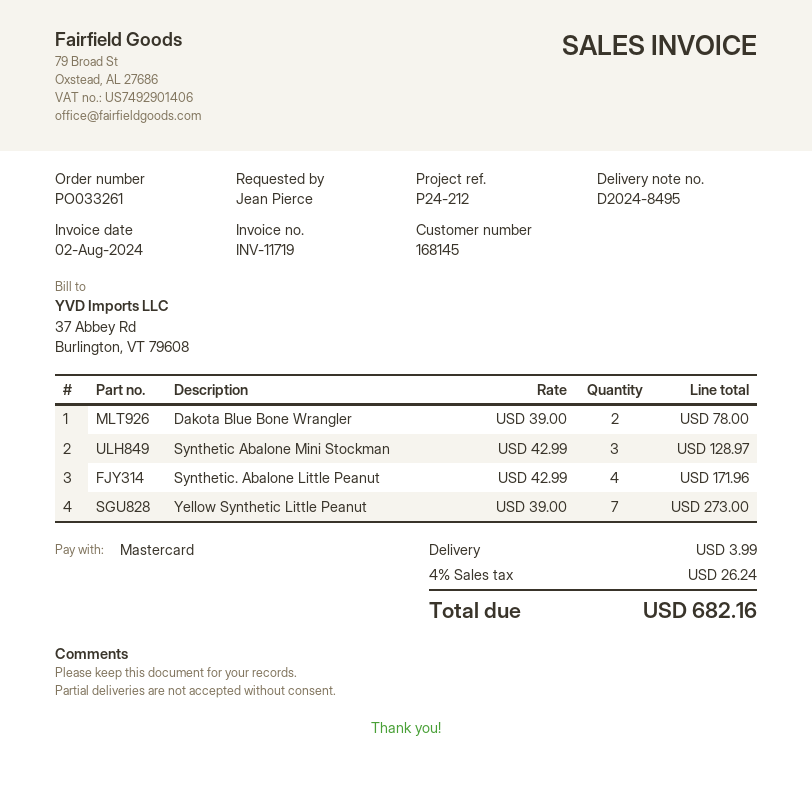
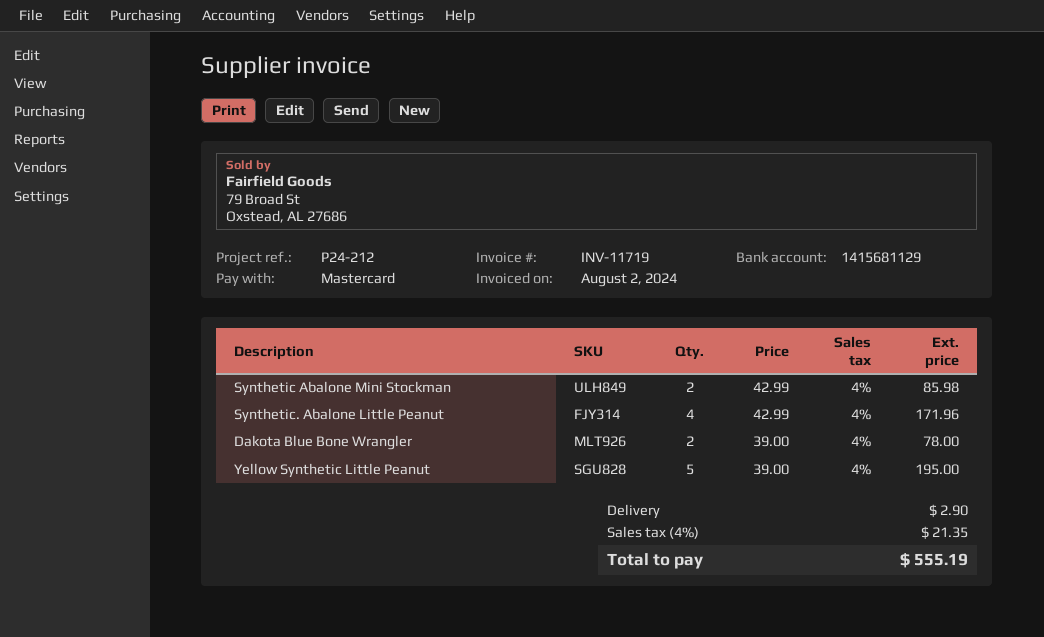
Synthetic Abalone Mini Stockman: 3 x 42.99 = 128.97 -> 2 x 42.99 = 85.98
Yellow Synthetic Little Peanut: 7 x 39.00 = 273.00 -> 5 x 39.00 = 195.00
shipping: 3.99 -> 2.90
tax: 4% = 26.24 -> 4% = 21.35
total: 682.16 -> 555.19

